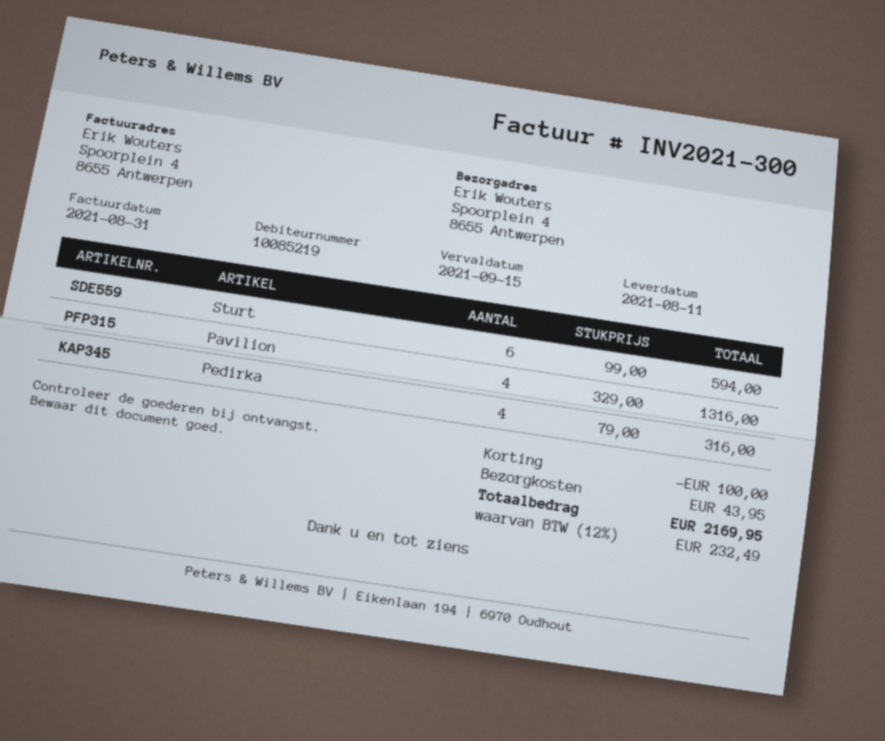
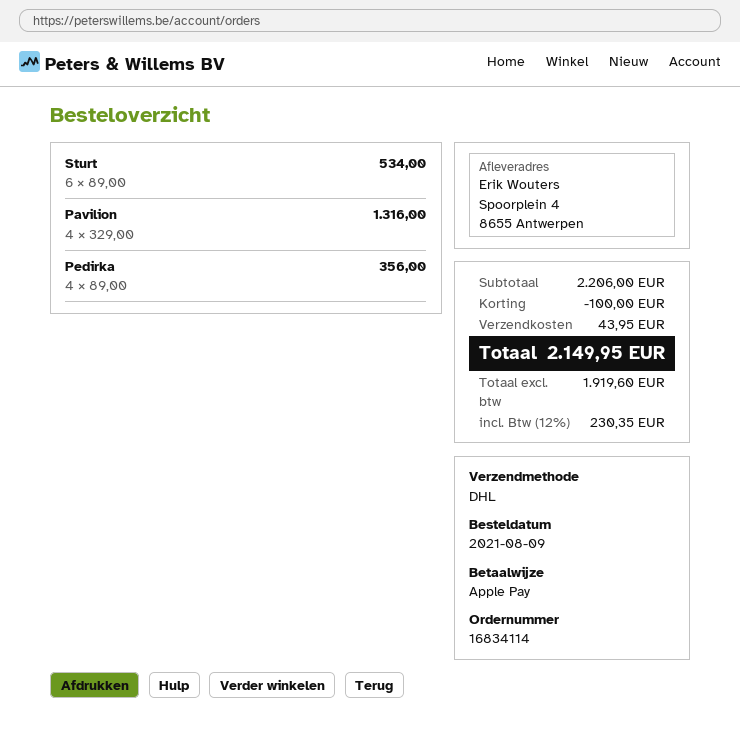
Sturt: 6 x 99.00 = 594.00 -> 6 x 89.00 = 534.00
Pedirka: 4 x 79.00 = 316.00 -> 4 x 89.00 = 356.00
tax: 12% = 232.49 -> 12% = 230.35
total: 2169.95 -> 2149.95

